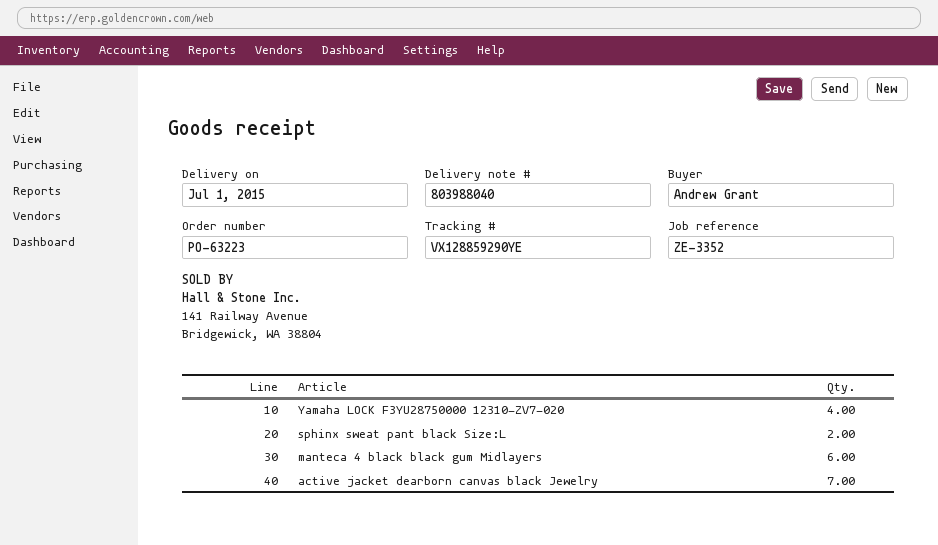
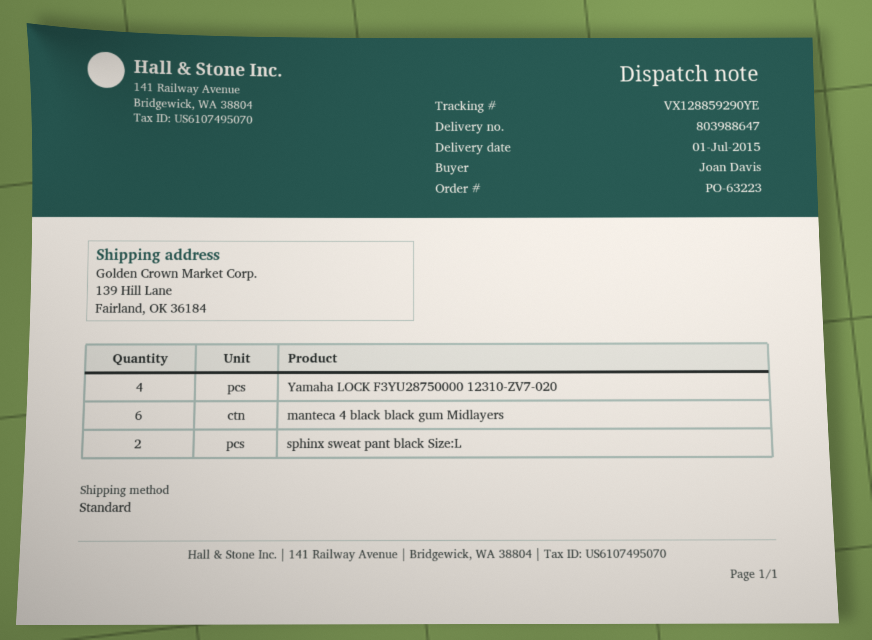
delivery note number: 803988040 -> 803988647
ordered by: Andrew Grant -> Joan Davis
active jacket dearborn canvas black Jewelry: 7 -> none

